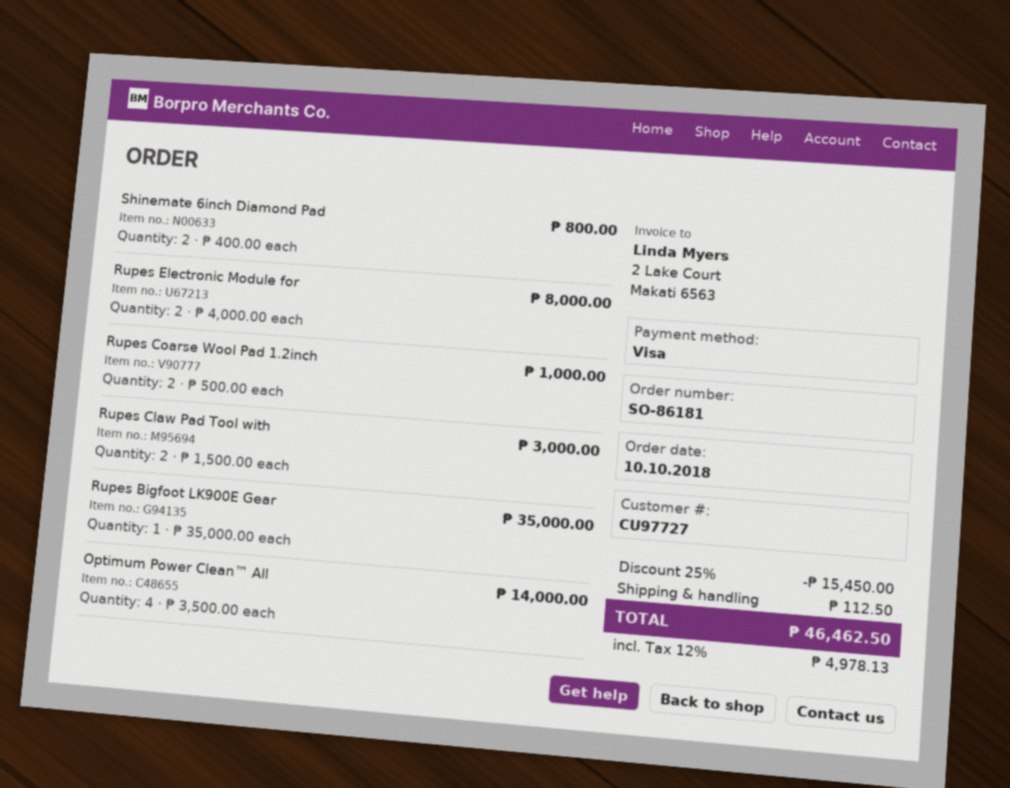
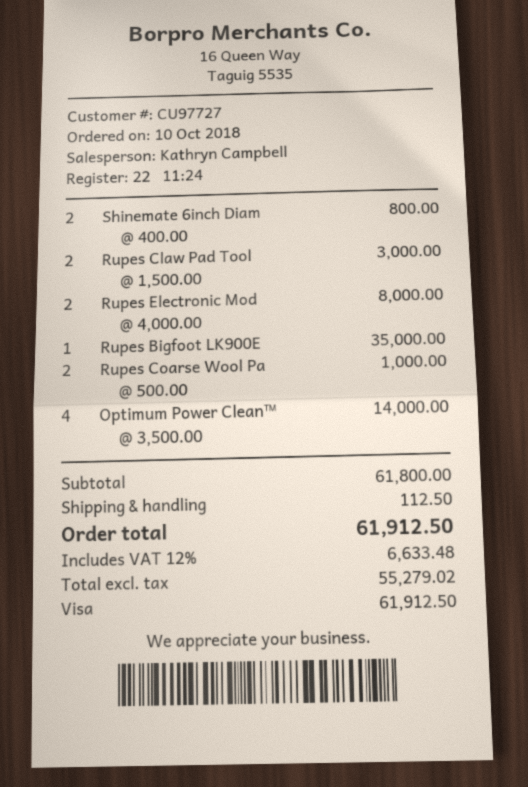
discount: 25% = 15450.00 -> none
tax: 12% = 4978.13 -> 12% = 6633.48
total: 46462.50 -> 61912.50

